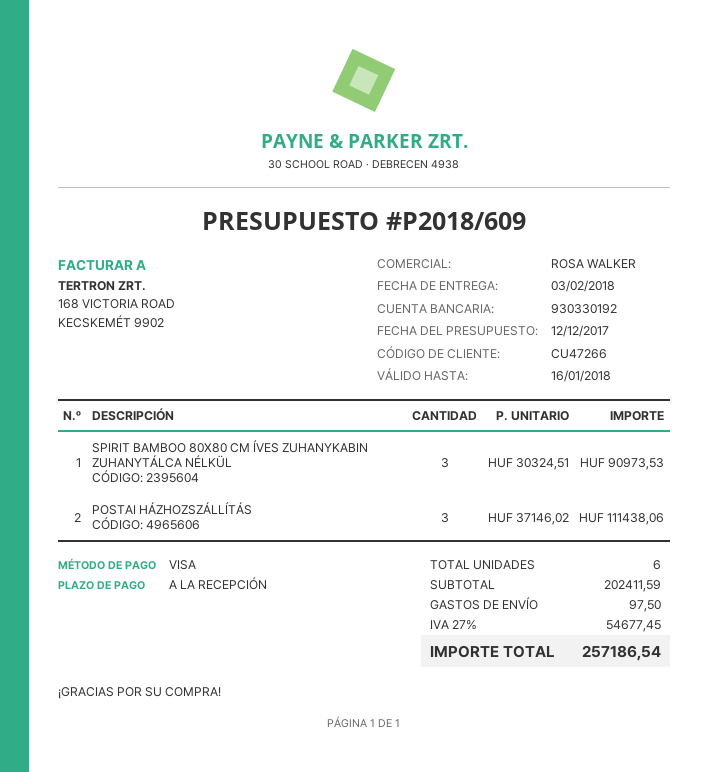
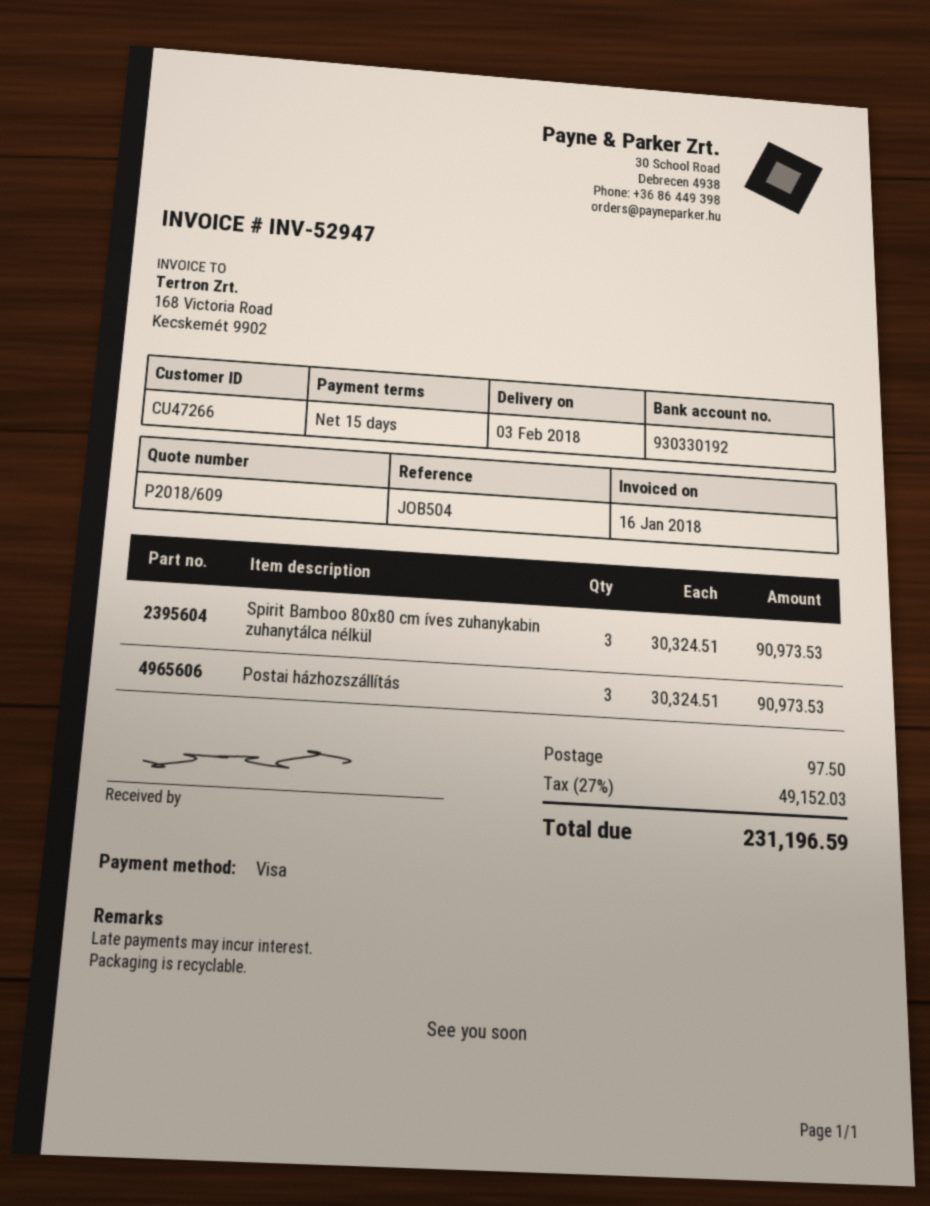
payment terms: on receipt -> 15 days
POSTAI HÁZHOZSZÁLLÍTÁS: 3 x 37146.02 = 111438.06 -> 3 x 30324.51 = 90973.53
tax: 27% = 54677.45 -> 27% = 49152.03
total: 257186.54 -> 231196.59

